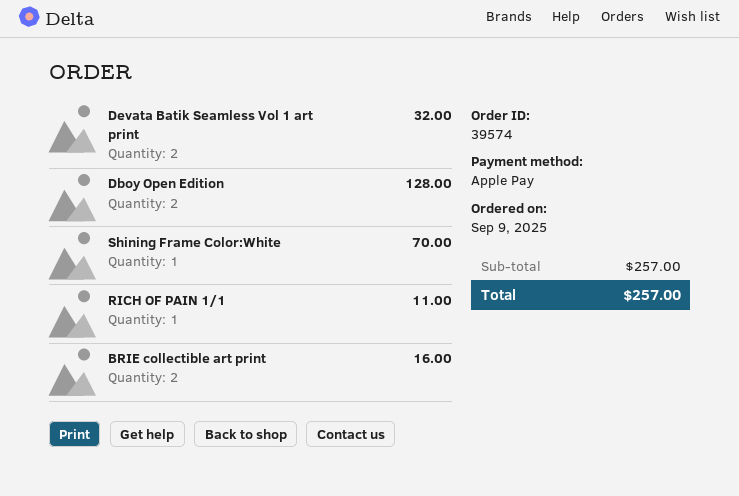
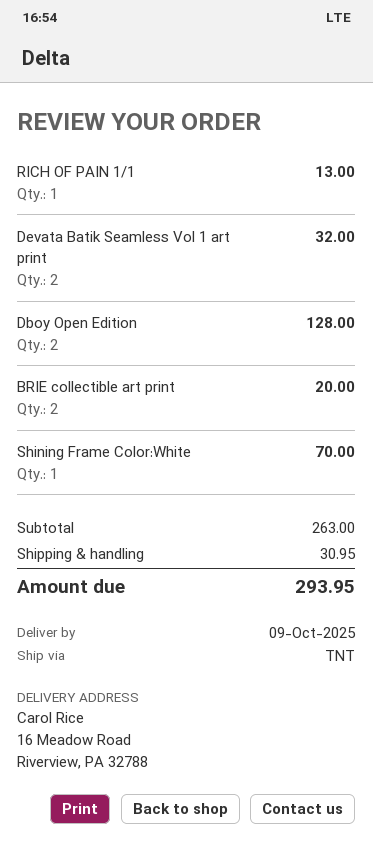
RICH OF PAIN 1/1: 1 for 11.00 -> 1 for 13.00
BRIE collectible art print: 2 for 16.00 -> 2 for 20.00
subtotal: 257.00 -> 263.00
shipping: none -> 30.95
total: 257.00 -> 293.95

